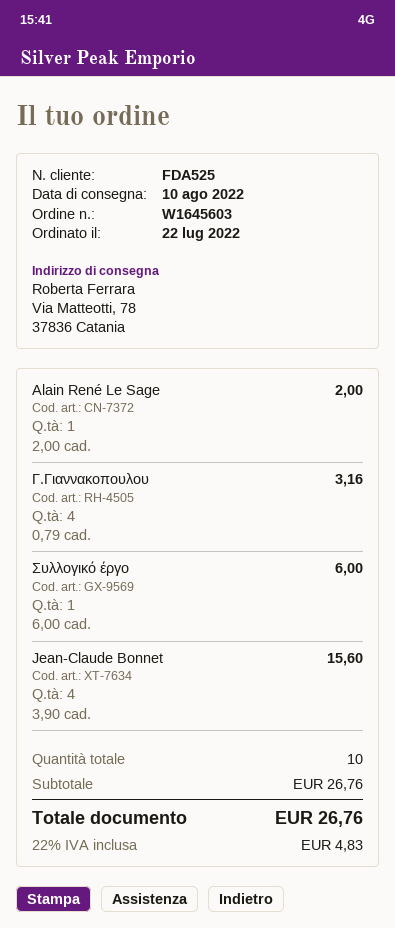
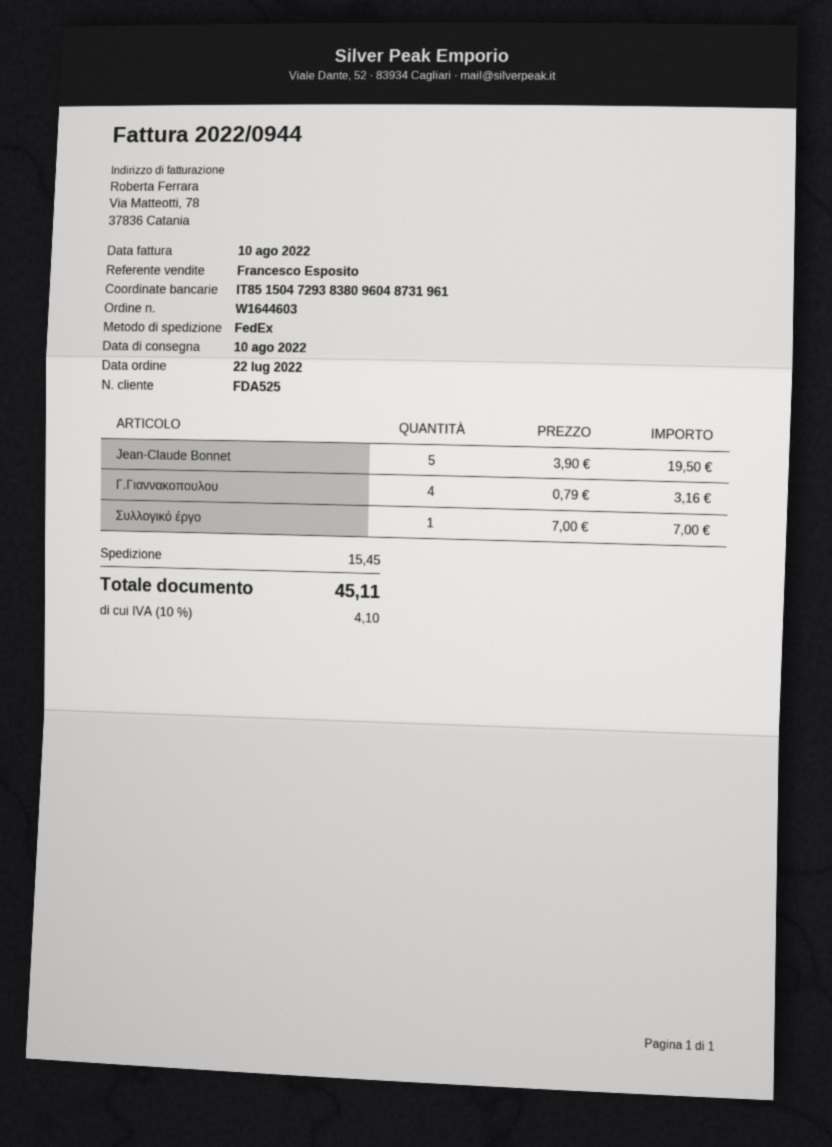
order number: W1645603 -> W1644603
Alain René Le Sage: 1 x 2.00 = 2.00 -> none
Συλλογικό έργο: 1 x 6.00 = 6.00 -> 1 x 7.00 = 7.00
Jean-Claude Bonnet: 4 x 3.90 = 15.60 -> 5 x 3.90 = 19.50
shipping: none -> 15.45
tax: 22% = 4.83 -> 10% = 4.10
total: 26.76 -> 45.11

